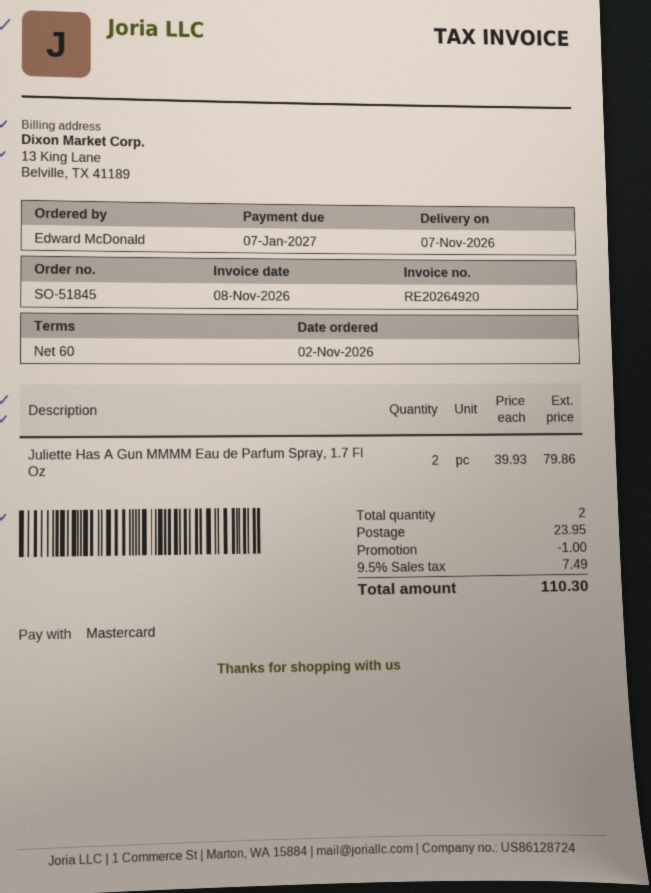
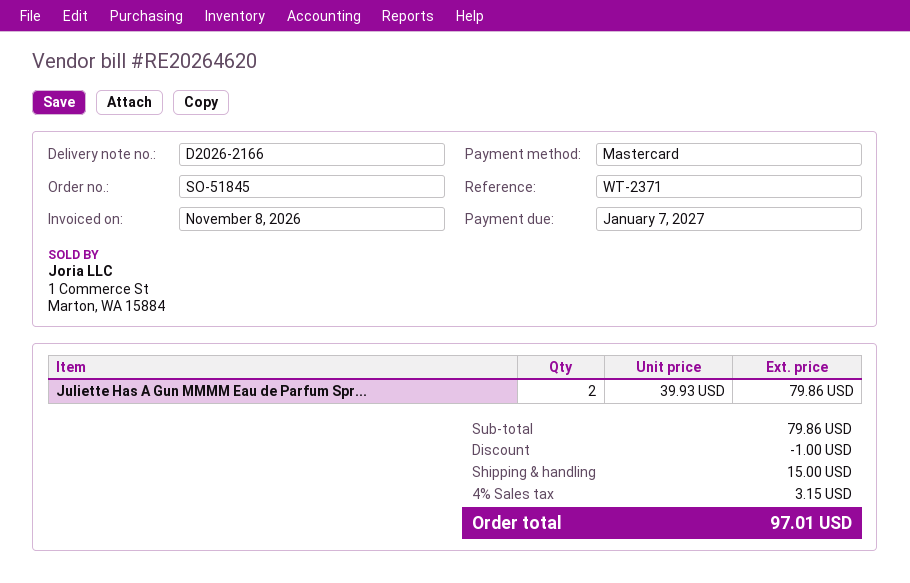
invoice number: RE20264920 -> RE20264620
shipping: 23.95 -> 15.00
tax: 9.5% = 7.49 -> 4% = 3.15
total: 110.30 -> 97.01

